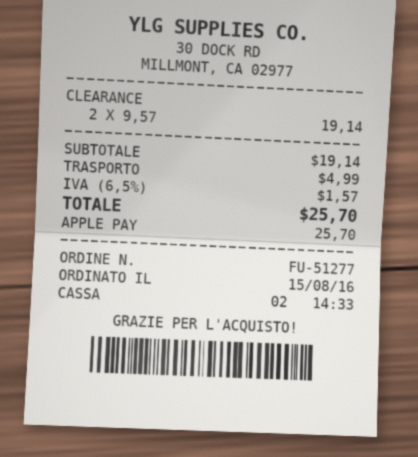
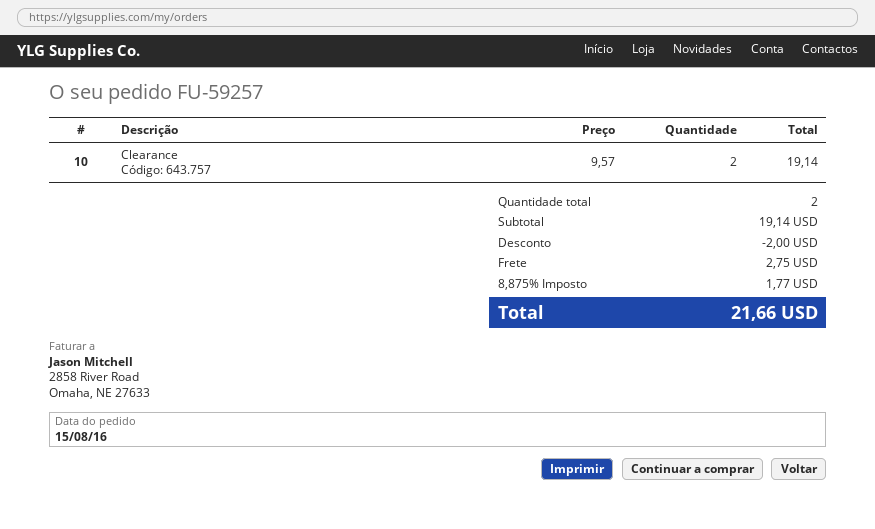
order number: FU-51277 -> FU-59257
discount: none -> 2.00
shipping: 4.99 -> 2.75
tax: 6.5% = 1.57 -> 8.875% = 1.77
total: 25.70 -> 21.66

